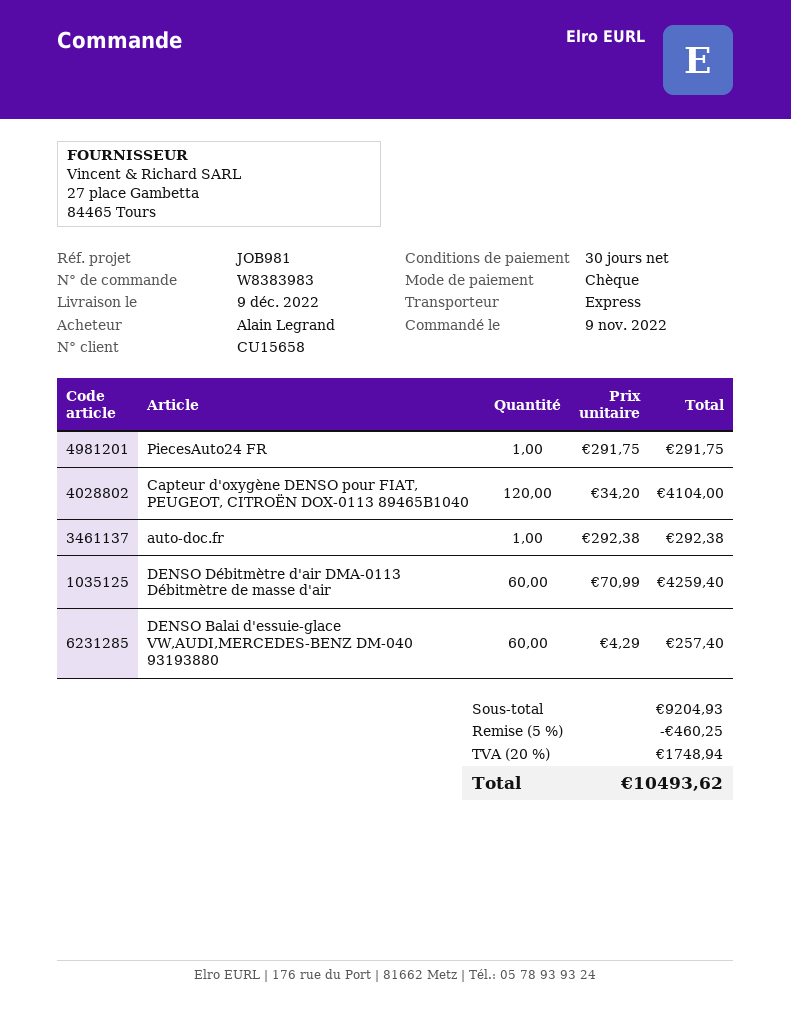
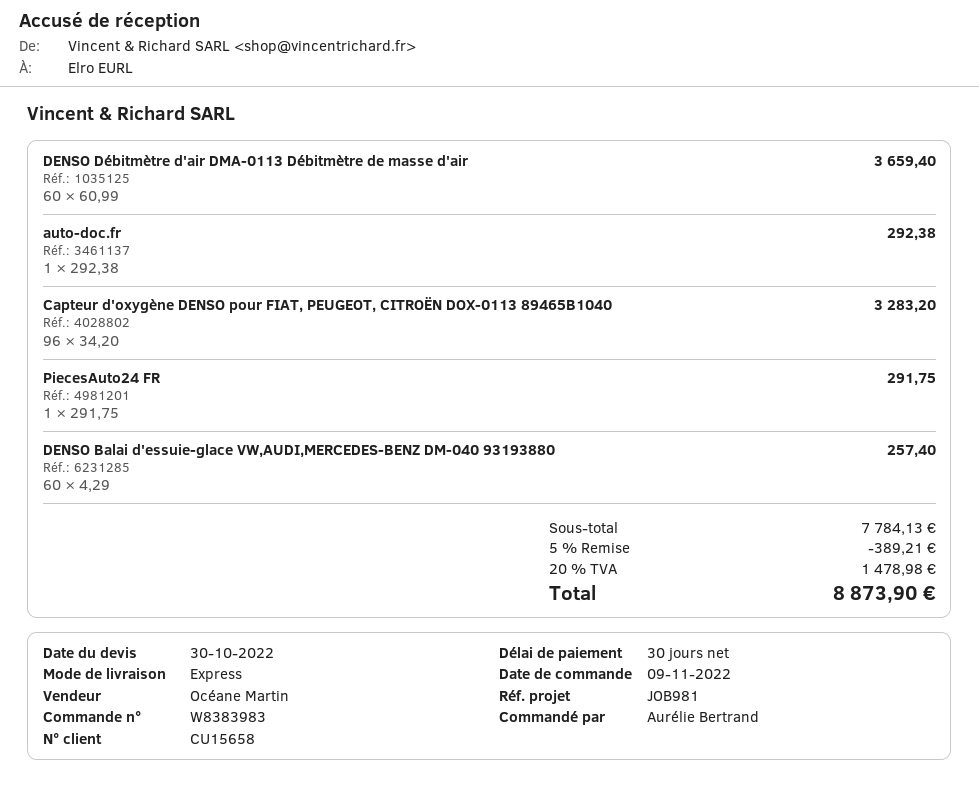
ordered by: Alain Legrand -> Aurélie Bertrand
Capteur d'oxygène DENSO pour FIAT, PEUGEOT, CITROËN DOX-0113 89465B1040: 120 x 34.20 = 4104.00 -> 96 x 34.20 = 3283.20
DENSO Débitmètre d'air DMA-0113 Débitmètre de masse d'air: 60 x 70.99 = 4259.40 -> 60 x 60.99 = 3659.40
subtotal: 9204.93 -> 7784.13
discount: 5% = 460.25 -> 5% = 389.21
tax: 20% = 1748.94 -> 20% = 1478.98
total: 10493.62 -> 8873.90

